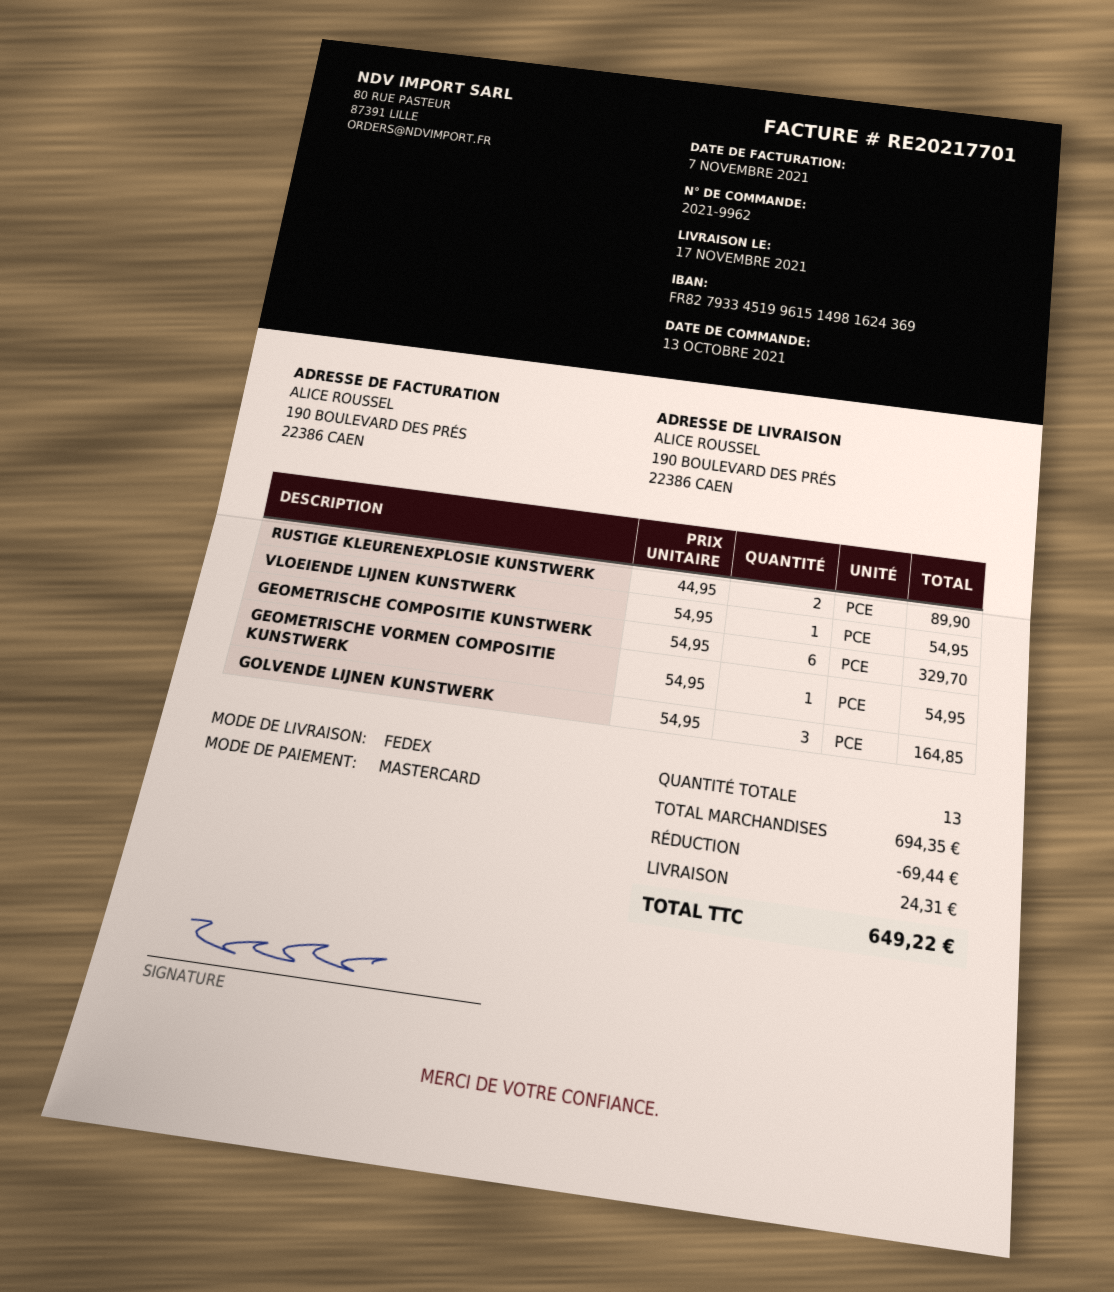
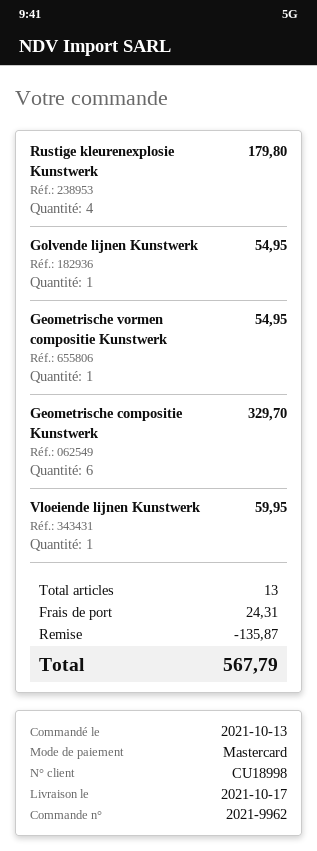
delivery date: 2021-11-17 -> 2021-10-17
RUSTIGE KLEURENEXPLOSIE KUNSTWERK: 2 for 89.90 -> 4 for 179.80
VLOEIENDE LIJNEN KUNSTWERK: 1 for 54.95 -> 1 for 59.95
GOLVENDE LIJNEN KUNSTWERK: 3 for 164.85 -> 1 for 54.95
discount: 69.44 -> 135.87
total: 649.22 -> 567.79

